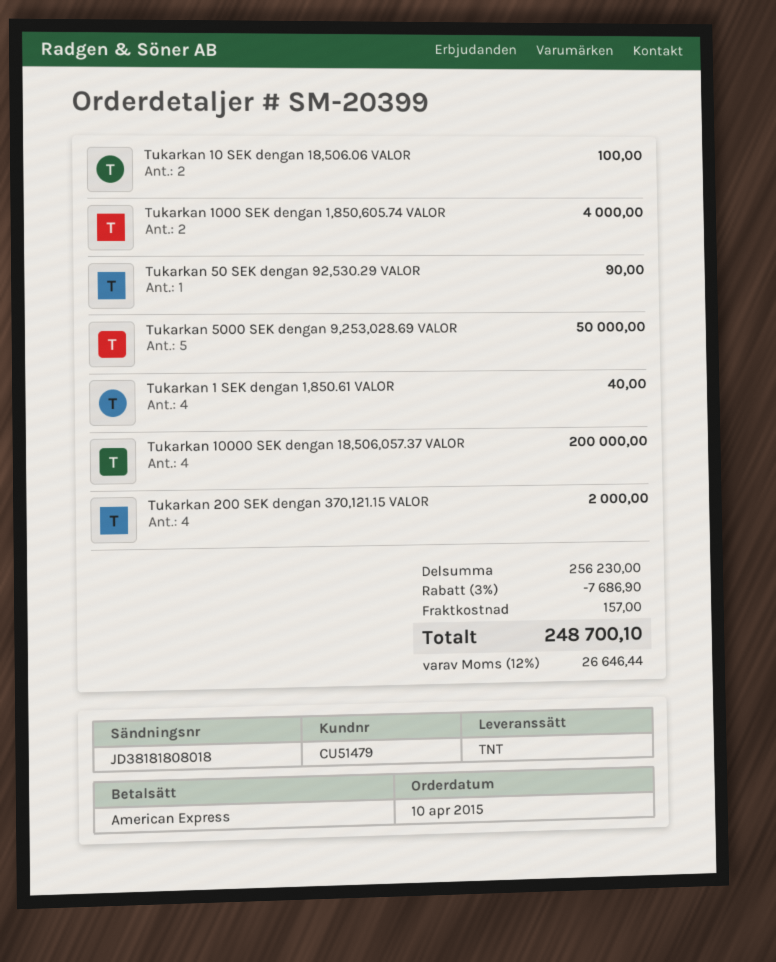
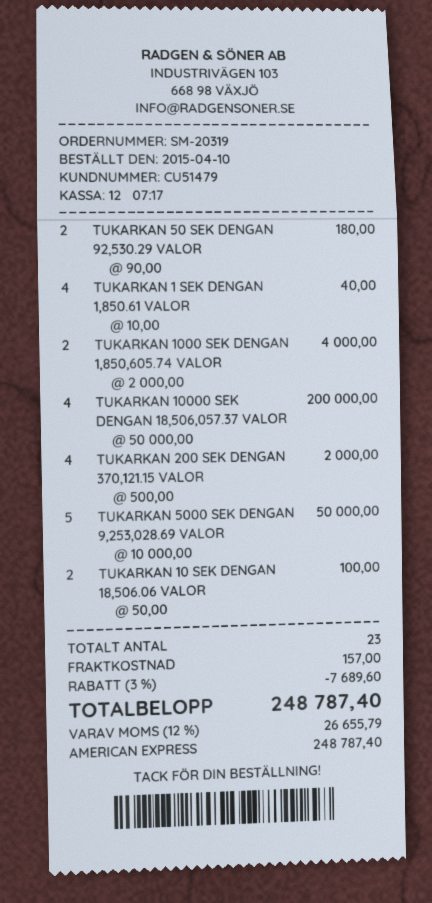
order number: SM-20399 -> SM-20319
Tukarkan 50 SEK dengan 92,530.29 VALOR: 1 for 90.00 -> 2 for 180.00
discount: 3% = 7686.90 -> 3% = 7689.60
tax: 12% = 26646.44 -> 12% = 26655.79
total: 248700.10 -> 248787.40

